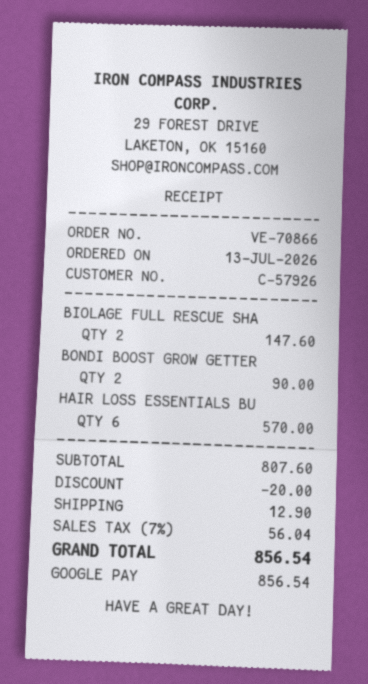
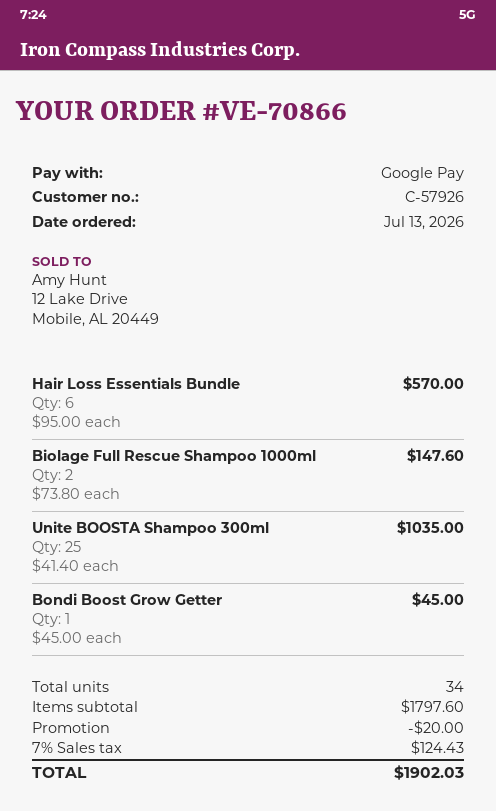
BONDI BOOST GROW GETTER: 2 for 90.00 -> 1 for 45.00
Unite BOOSTA Shampoo 300ml: none -> 25 for 1035.00
subtotal: 807.60 -> 1797.60
shipping: 12.90 -> none
tax: 7% = 56.04 -> 7% = 124.43
total: 856.54 -> 1902.03

